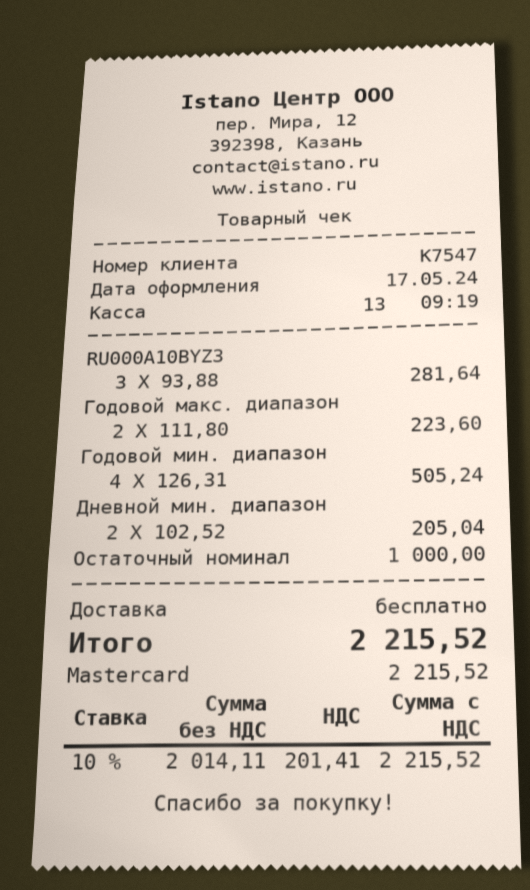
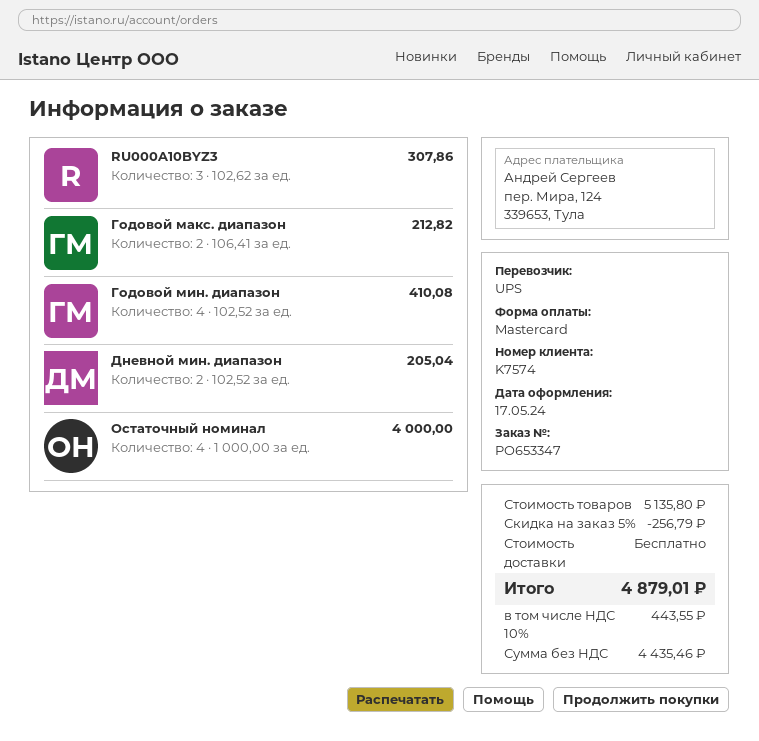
customer number: K7547 -> K7574
RU000A10BYZ3: 3 x 93.88 = 281.64 -> 3 x 102.62 = 307.86
Годовой макс. диапазон: 2 x 111.80 = 223.60 -> 2 x 106.41 = 212.82
Годовой мин. диапазон: 4 x 126.31 = 505.24 -> 4 x 102.52 = 410.08
Остаточный номинал: 1 x 1000.00 = 1000.00 -> 4 x 1000.00 = 4000.00
discount: none -> 5% = 256.79
net: 2014.11 -> 4435.46
tax: 10% = 201.41 -> 10% = 443.55
total: 2215.52 -> 4879.01

